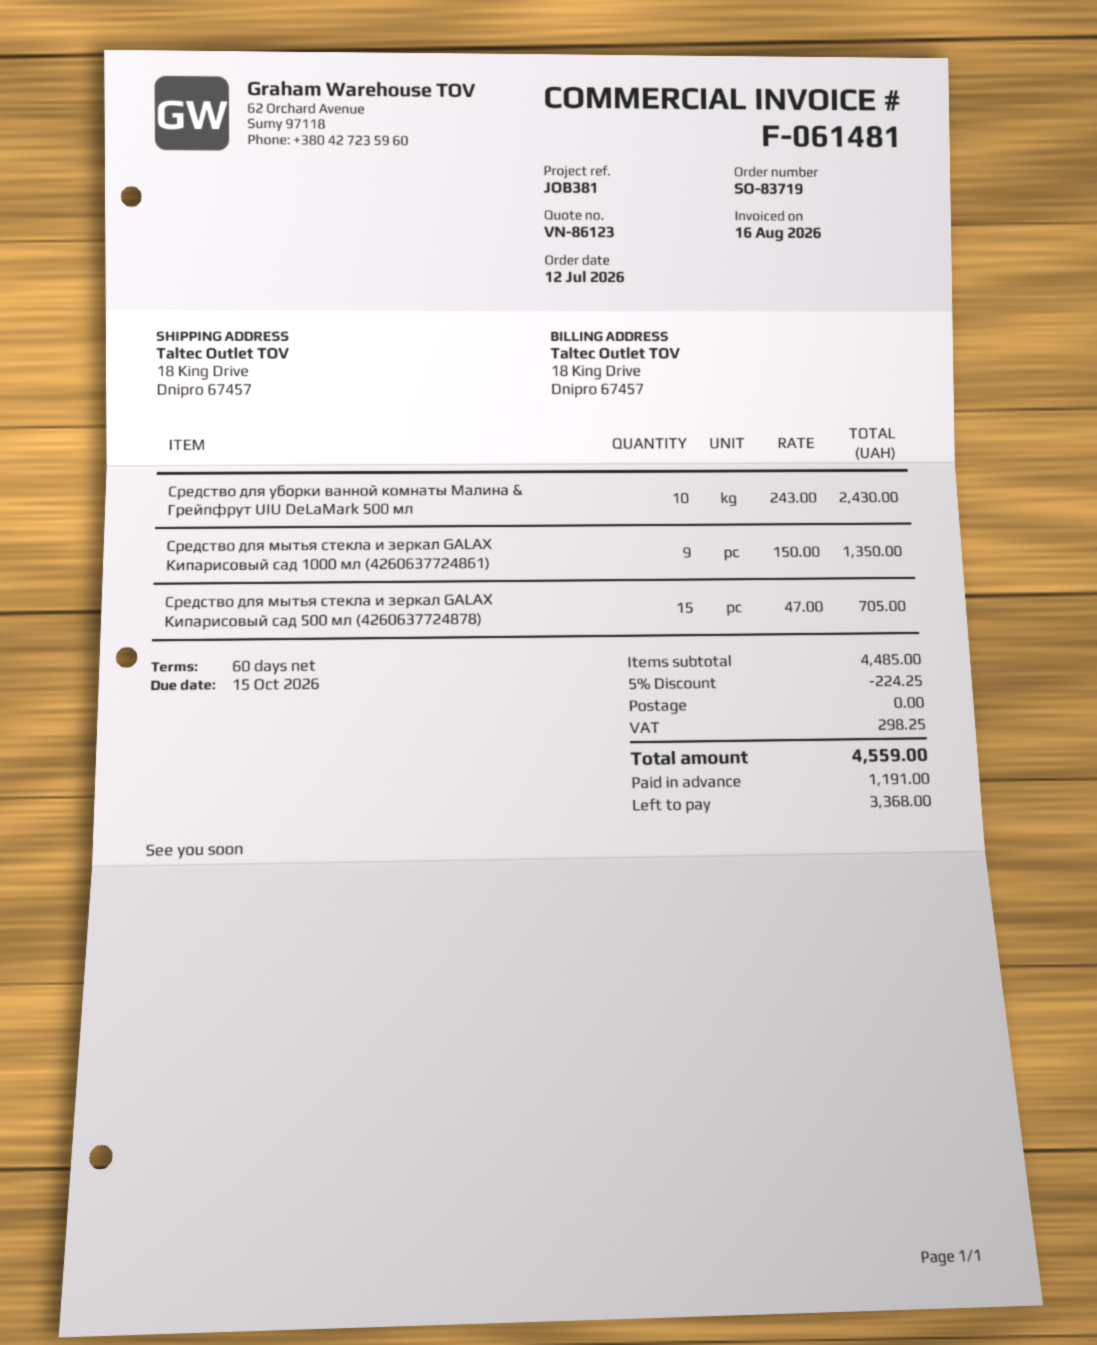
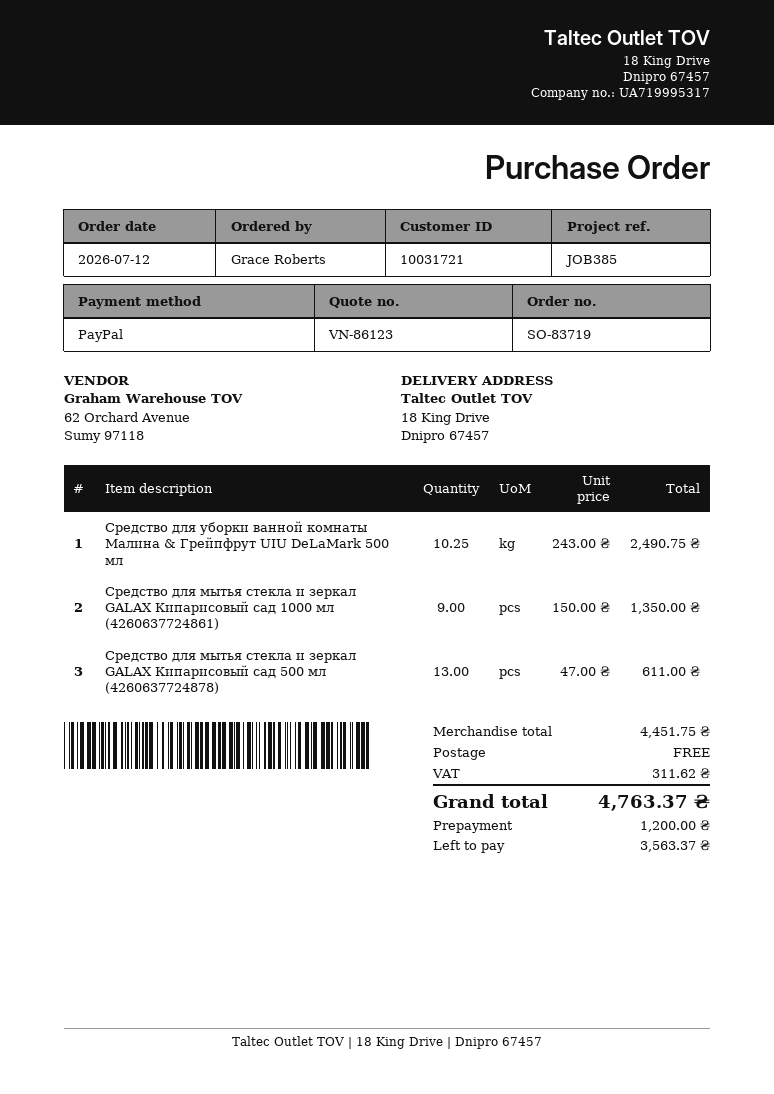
reference: JOB381 -> JOB385
Средство для уборки ванной комнаты Малина & Грейпфрут UIU DeLaMark 500 мл: 10 x 243.00 = 2430.00 -> 10.25 x 243.00 = 2490.75
Средство для мытья стекла и зеркал GALAX Кипарисовый сад 500 мл (4260637724878): 15 x 47.00 = 705.00 -> 13 x 47.00 = 611.00
subtotal: 4485.00 -> 4451.75
discount: 5% = 224.25 -> none
tax: 298.25 -> 311.62
total: 4559.00 -> 4763.37
deposit: 1191.00 -> 1200.00
balance: 3368.00 -> 3563.37

